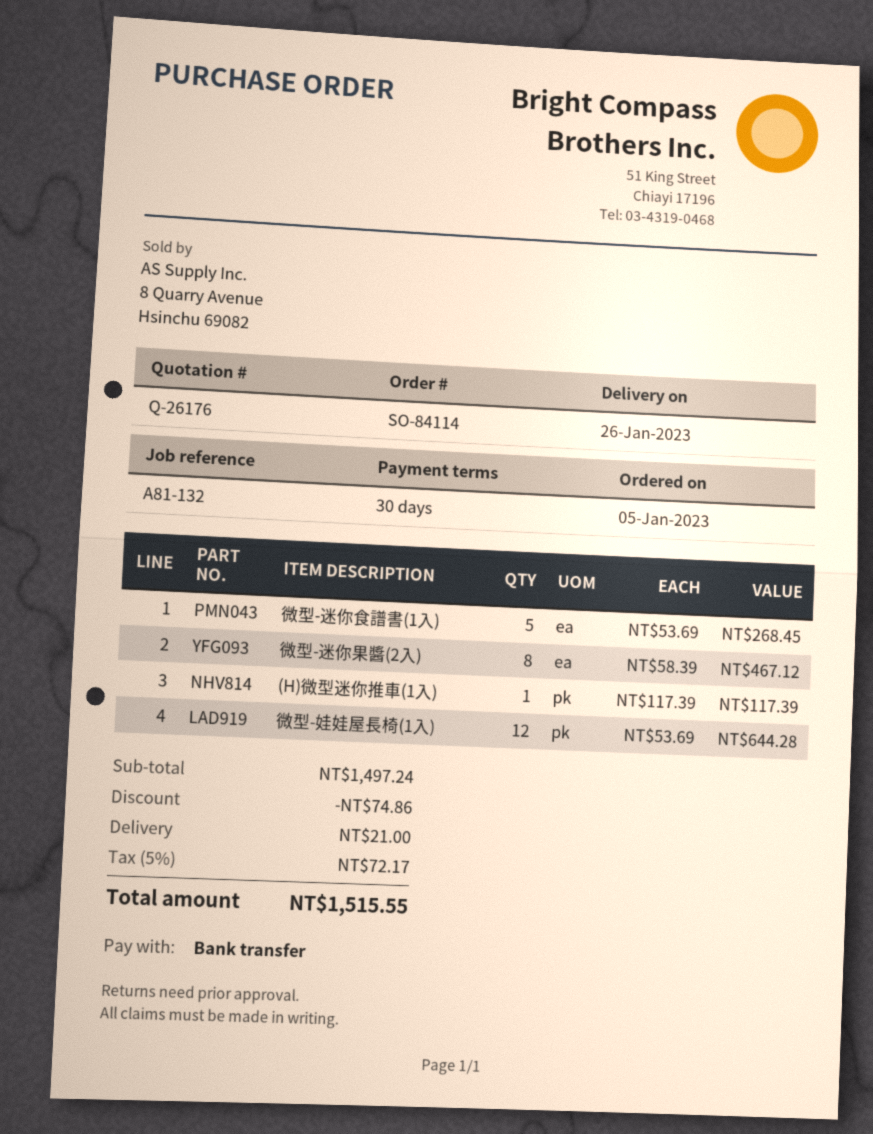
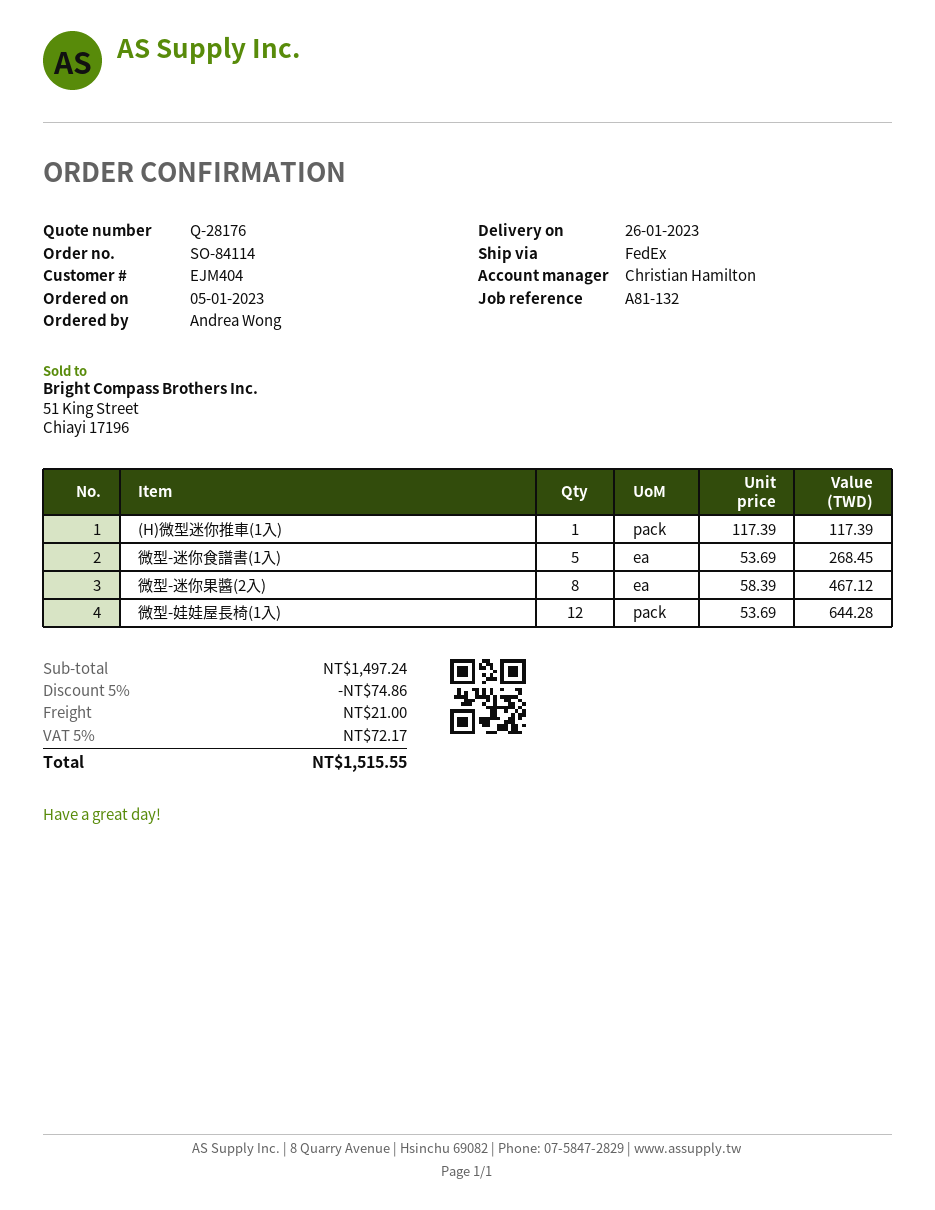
quote number: Q-26176 -> Q-28176

